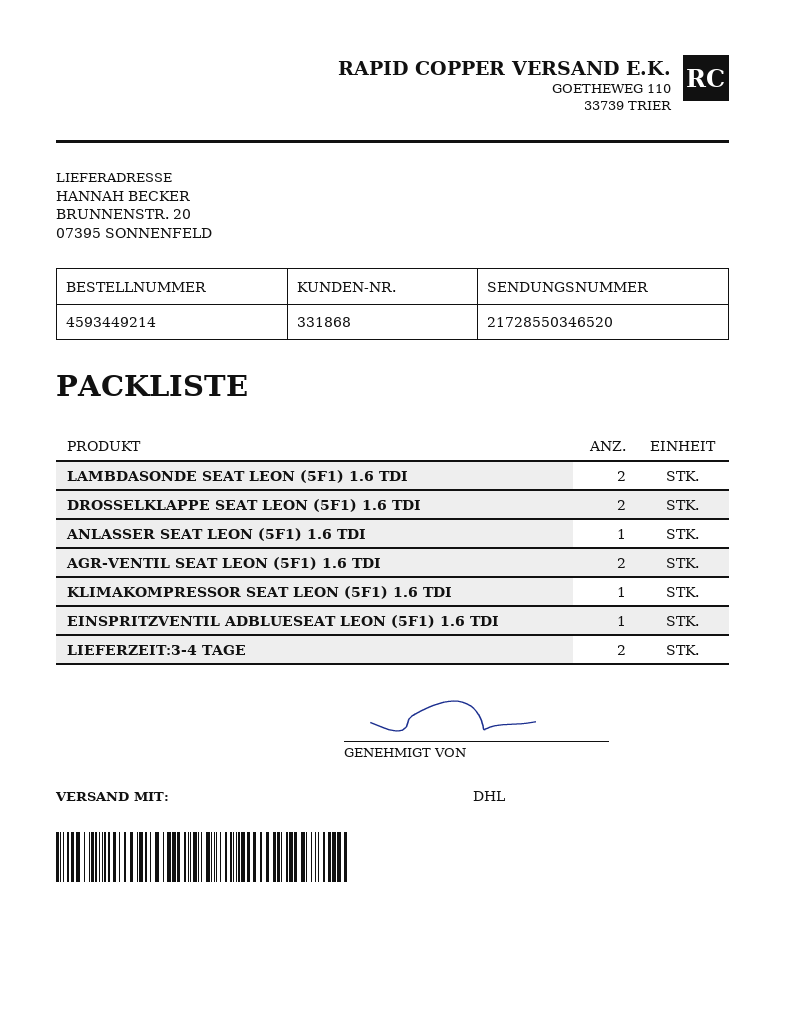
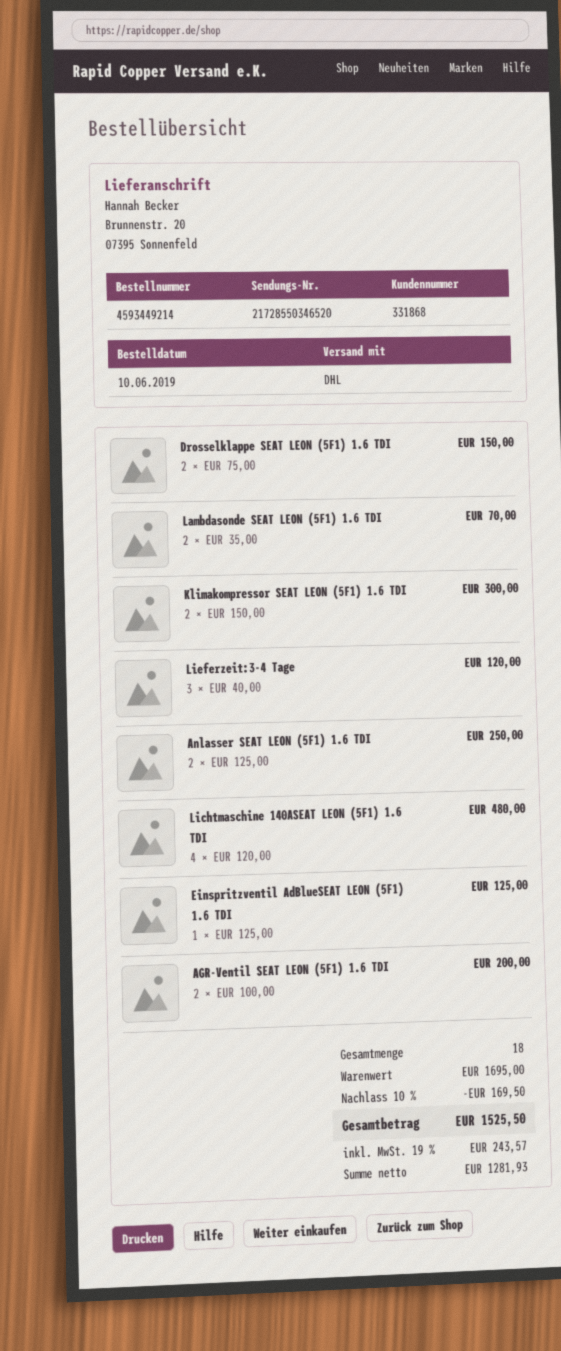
ANLASSER SEAT LEON (5F1) 1.6 TDI: 1 -> 2
KLIMAKOMPRESSOR SEAT LEON (5F1) 1.6 TDI: 1 -> 2
LIEFERZEIT:3-4 TAGE: 2 -> 3
Lichtmaschine 140ASEAT LEON (5F1) 1.6 TDI: none -> 4

